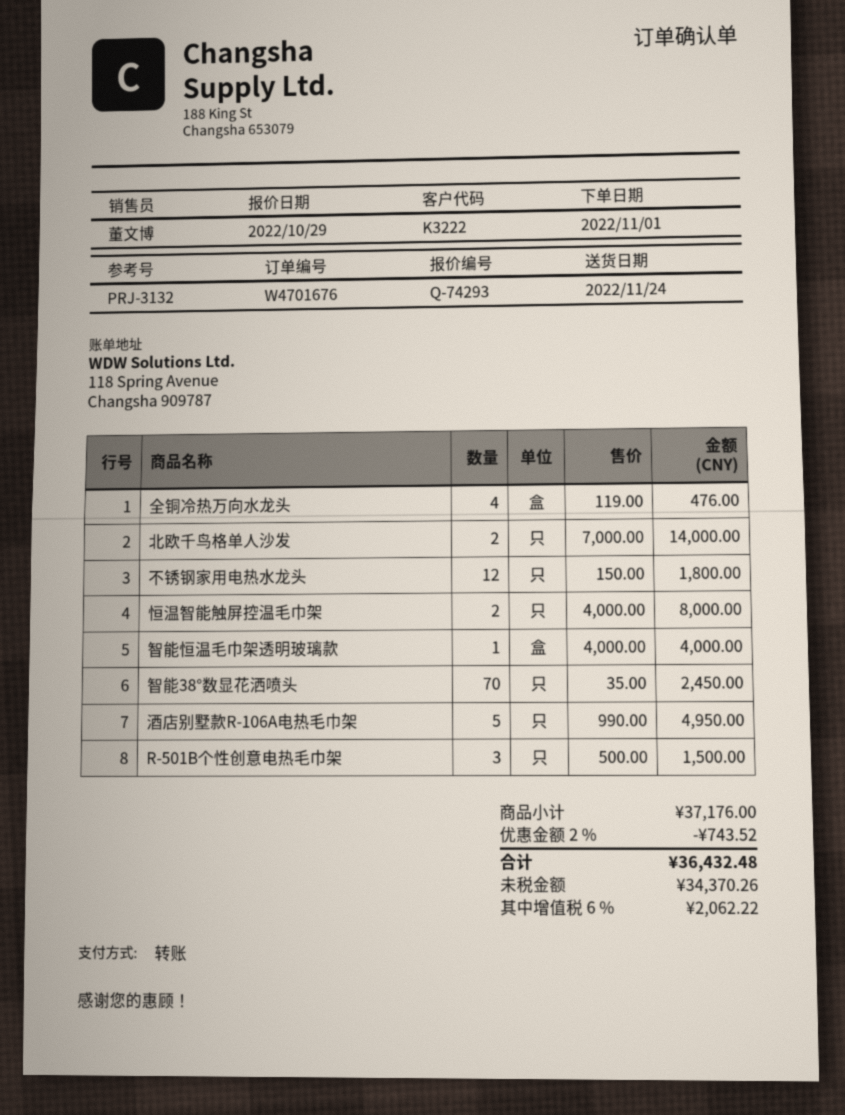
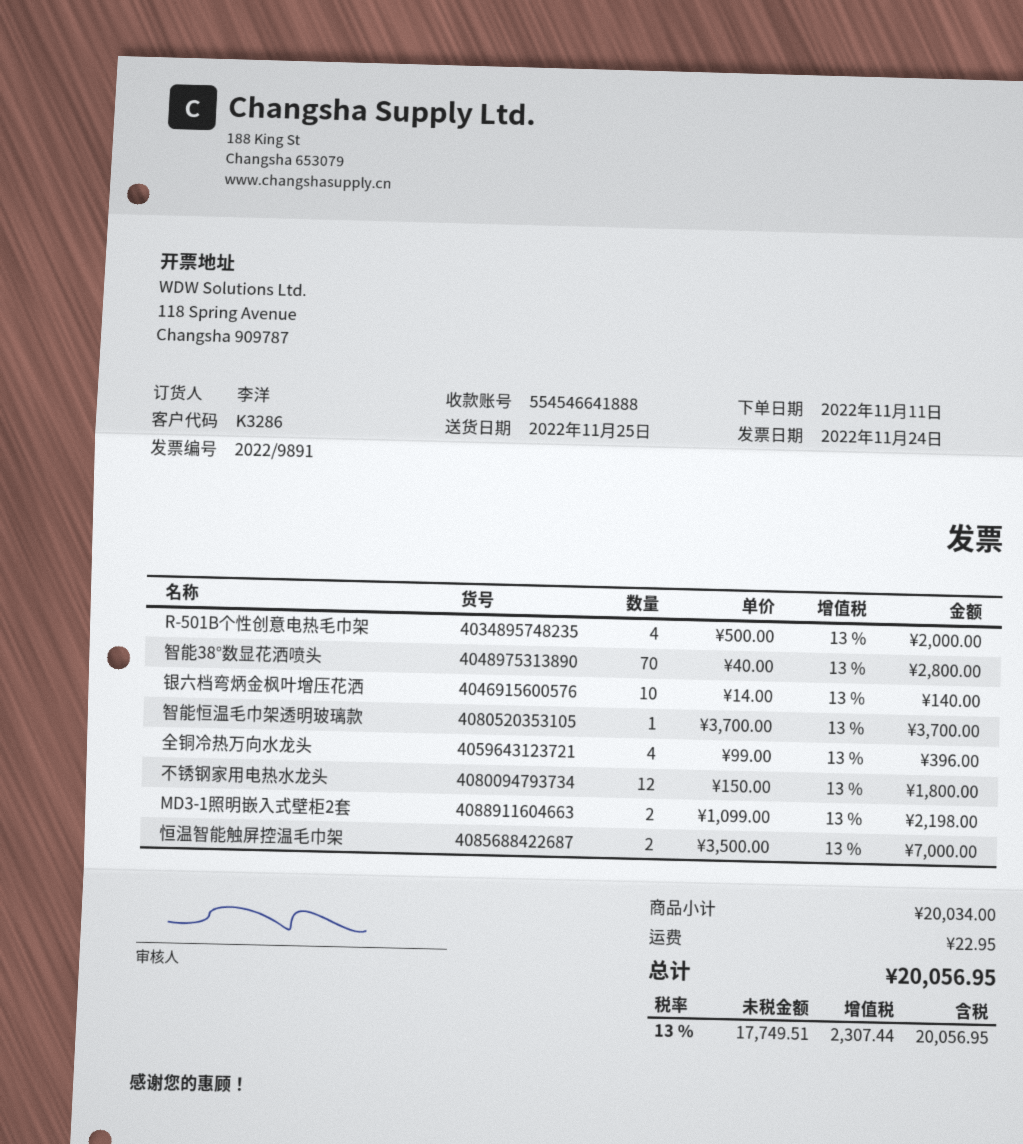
order date: 2022-11-01 -> 2022-11-11
delivery date: 2022-11-24 -> 2022-11-25
customer number: K3222 -> K3286
全铜冷热万向水龙头: 4 x 119.00 = 476.00 -> 4 x 99.00 = 396.00
北欧千鸟格单人沙发: 2 x 7000.00 = 14000.00 -> none
恒温智能触屏控温毛巾架: 2 x 4000.00 = 8000.00 -> 2 x 3500.00 = 7000.00
智能恒温毛巾架透明玻璃款: 1 x 4000.00 = 4000.00 -> 1 x 3700.00 = 3700.00
智能38°数显花洒喷头: 70 x 35.00 = 2450.00 -> 70 x 40.00 = 2800.00
酒店别墅款R-106A电热毛巾架: 5 x 990.00 = 4950.00 -> none
R-501B个性创意电热毛巾架: 3 x 500.00 = 1500.00 -> 4 x 500.00 = 2000.00
银六档弯炳金枫叶增压花洒: none -> 10 x 14.00 = 140.00
MD3-1照明嵌入式壁柜2套: none -> 2 x 1099.00 = 2198.00
subtotal: 37176.00 -> 20034.00
discount: 2% = 743.52 -> none
shipping: none -> 22.95
net: 34370.26 -> 17749.51
tax: 6% = 2062.22 -> 13% = 2307.44
total: 36432.48 -> 20056.95

